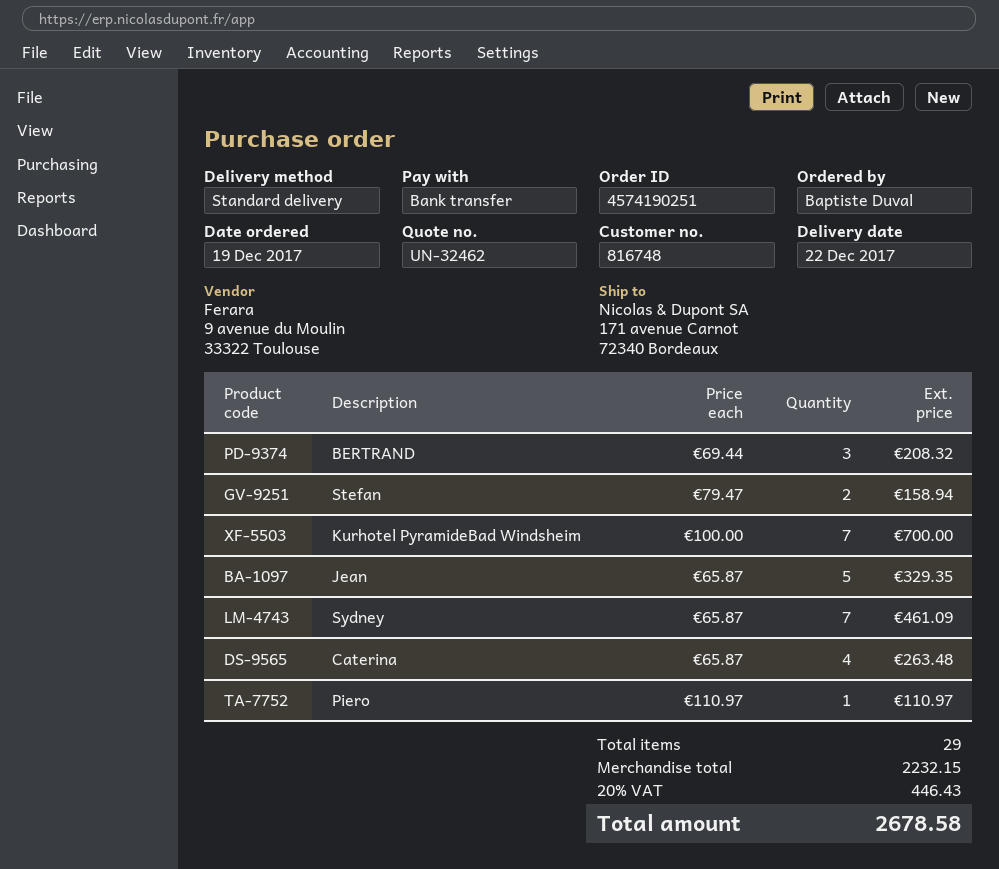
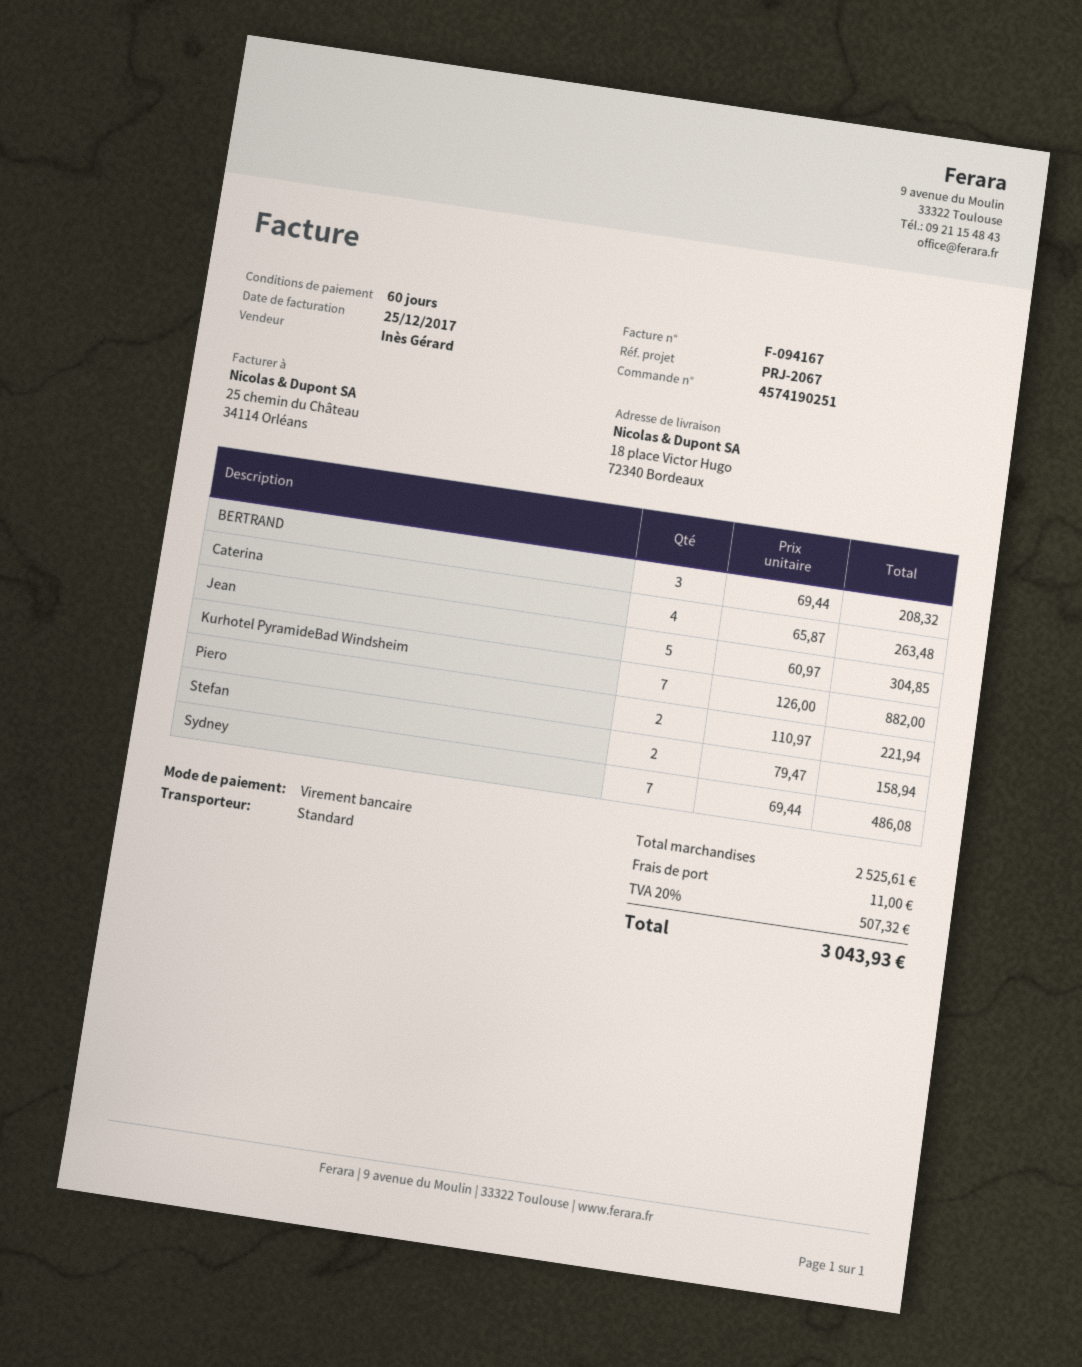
ship to: 171 avenue Carnot, 72340 Bordeaux -> 18 place Victor Hugo, 72340 Bordeaux
Kurhotel PyramideBad Windsheim: 7 x 100.00 = 700.00 -> 7 x 126.00 = 882.00
Jean: 5 x 65.87 = 329.35 -> 5 x 60.97 = 304.85
Sydney: 7 x 65.87 = 461.09 -> 7 x 69.44 = 486.08
Piero: 1 x 110.97 = 110.97 -> 2 x 110.97 = 221.94
subtotal: 2232.15 -> 2525.61
shipping: none -> 11.00
tax: 20% = 446.43 -> 20% = 507.32
total: 2678.58 -> 3043.93

